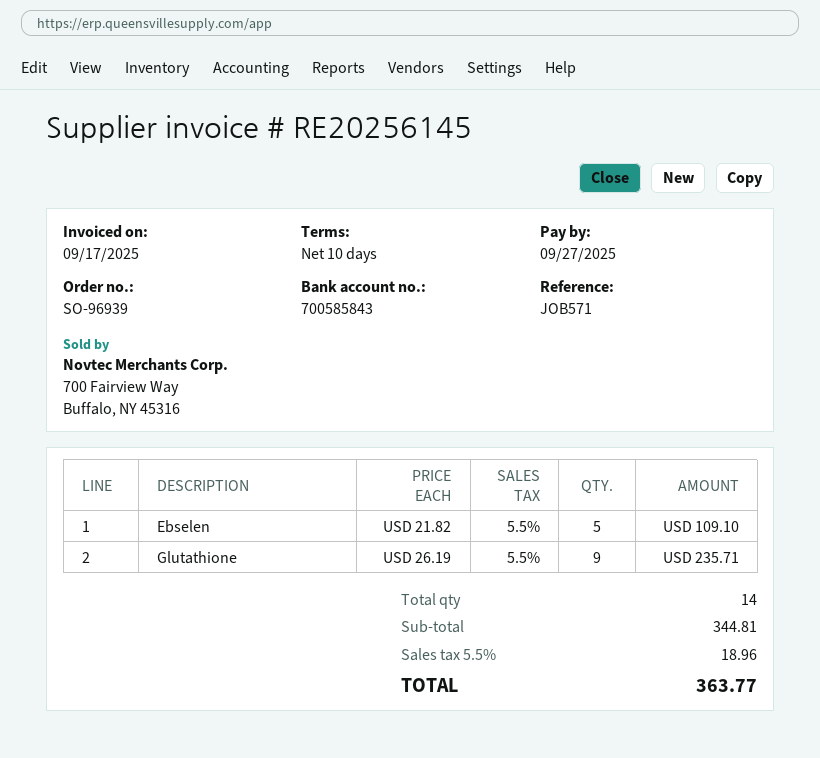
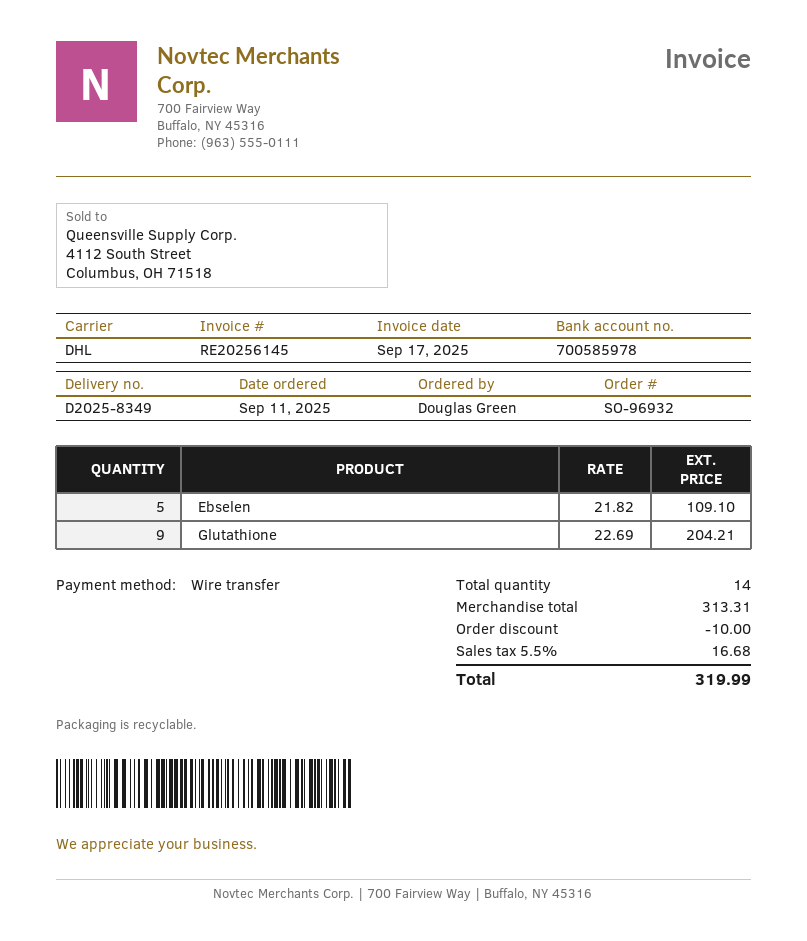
order number: SO-96939 -> SO-96932
bank account: 700585843 -> 700585978
Glutathione: 9 x 26.19 = 235.71 -> 9 x 22.69 = 204.21
subtotal: 344.81 -> 313.31
discount: none -> 10.00
tax: 5.5% = 18.96 -> 5.5% = 16.68
total: 363.77 -> 319.99

